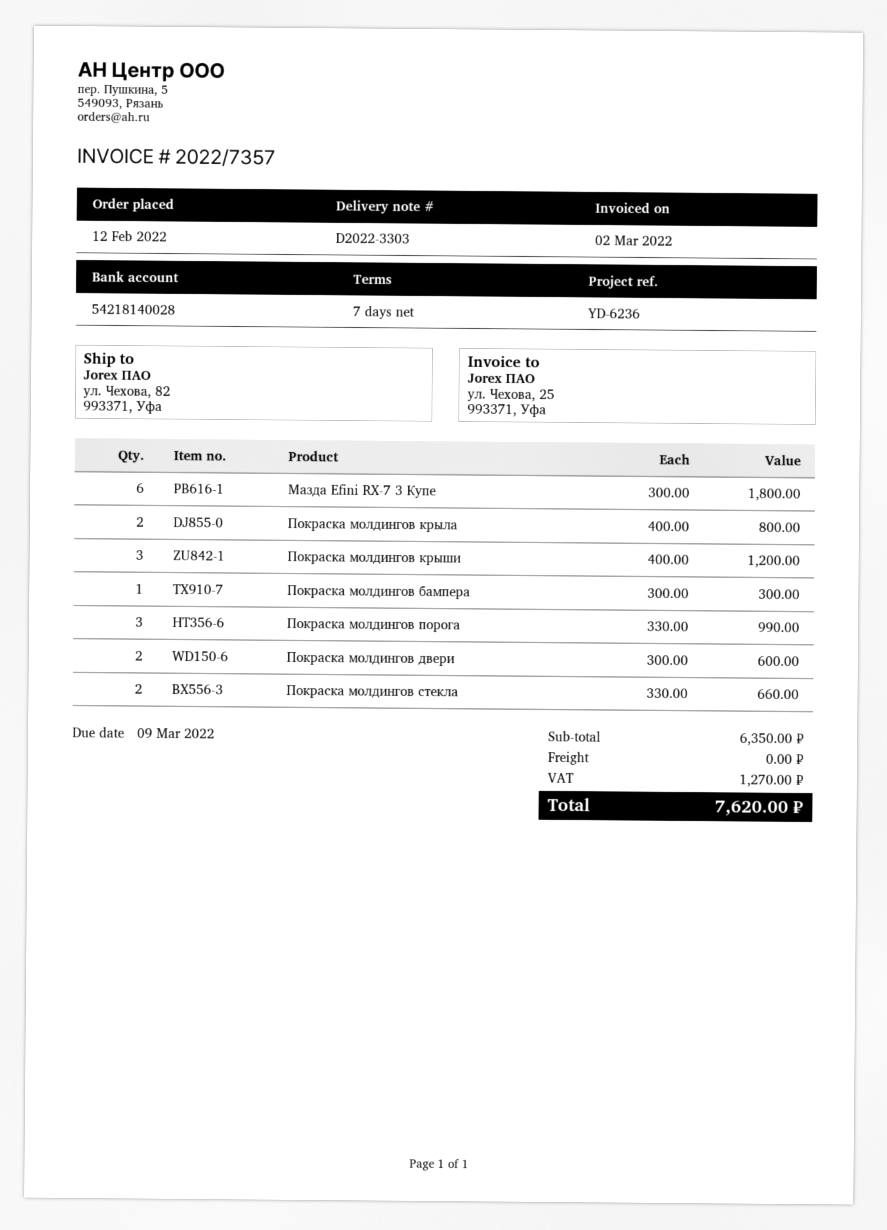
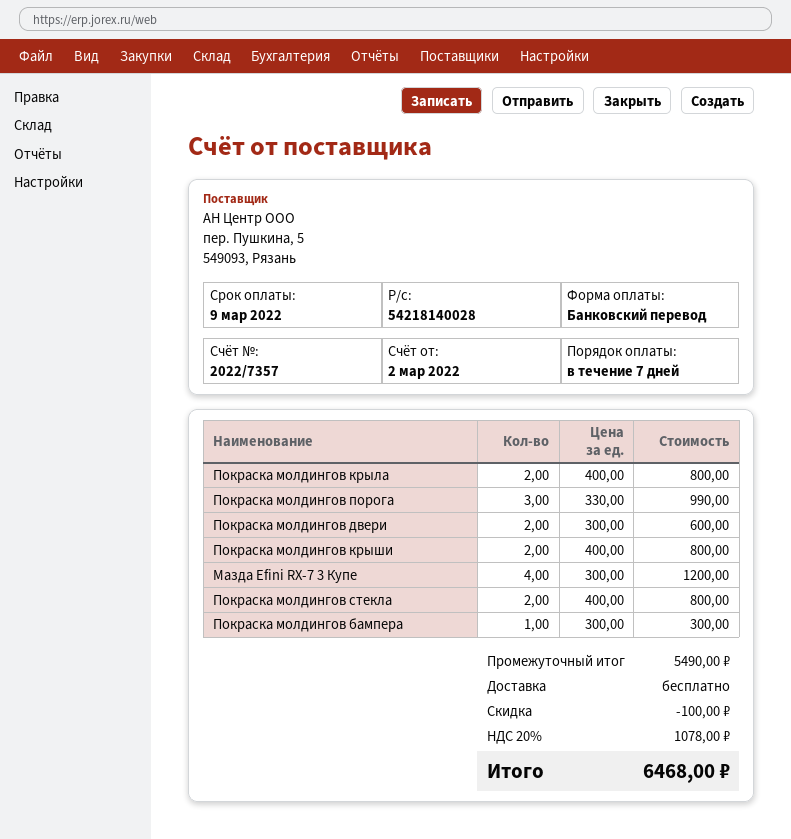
Мазда Efini RX-7 3 Купе: 6 x 300.00 = 1800.00 -> 4 x 300.00 = 1200.00
Покраска молдингов крыши: 3 x 400.00 = 1200.00 -> 2 x 400.00 = 800.00
Покраска молдингов стекла: 2 x 330.00 = 660.00 -> 2 x 400.00 = 800.00
subtotal: 6350.00 -> 5490.00
discount: none -> 100.00
tax: 1270.00 -> 1078.00
total: 7620.00 -> 6468.00

